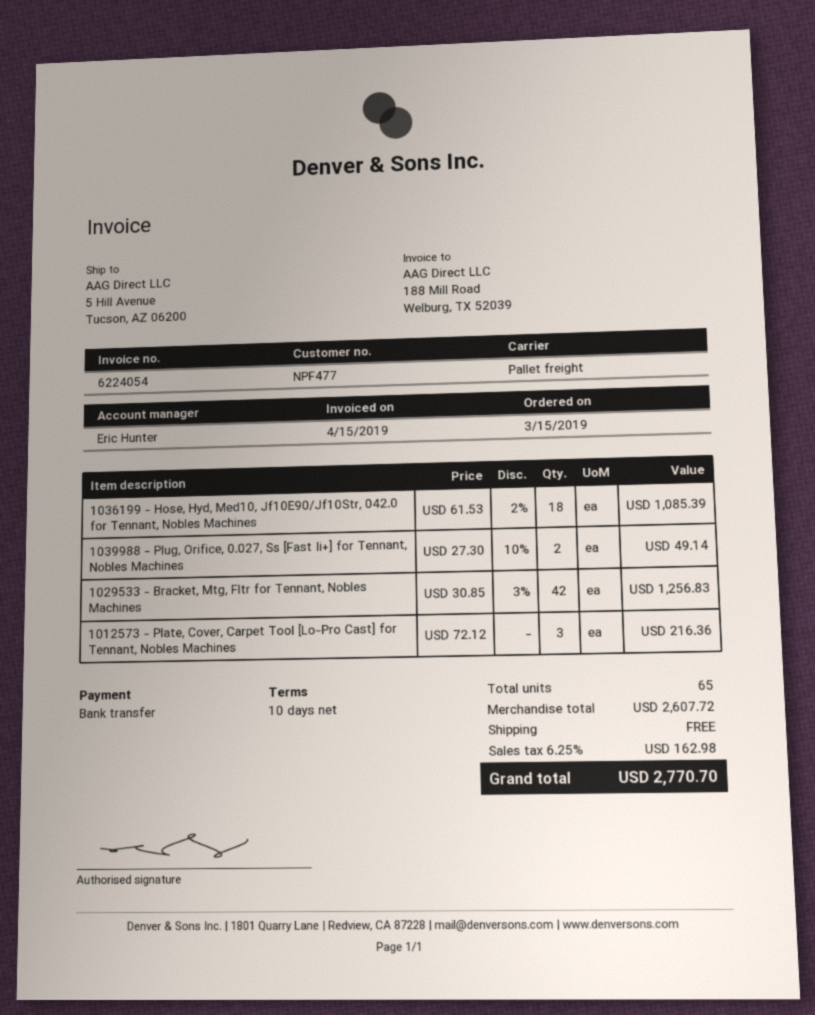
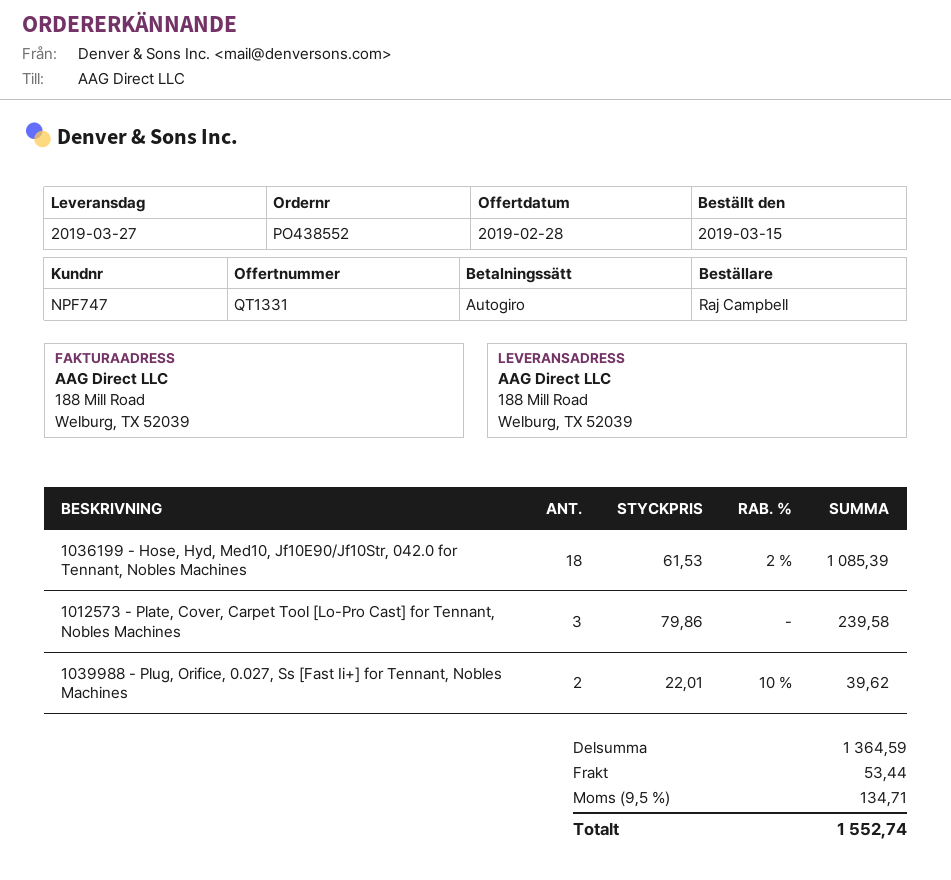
customer number: NPF477 -> NPF747
payment method: bank transfer -> direct debit
ship to: 5 Hill Avenue, Tucson, AZ 06200 -> 188 Mill Road, Welburg, TX 52039
1039988 - Plug, Orifice, 0.027, Ss [Fast Ii+] for Tennant, Nobles Machines: 2 x 27.30 - 10% = 49.14 -> 2 x 22.01 - 10% = 39.62
1029533 - Bracket, Mtg, Fltr for Tennant, Nobles Machines: 42 x 30.85 - 3% = 1256.83 -> none
1012573 - Plate, Cover, Carpet Tool [Lo-Pro Cast] for Tennant, Nobles Machines: 3 x 72.12 = 216.36 -> 3 x 79.86 = 239.58
subtotal: 2607.72 -> 1364.59
shipping: 0.00 -> 53.44
tax: 6.25% = 162.98 -> 9.5% = 134.71
total: 2770.70 -> 1552.74

